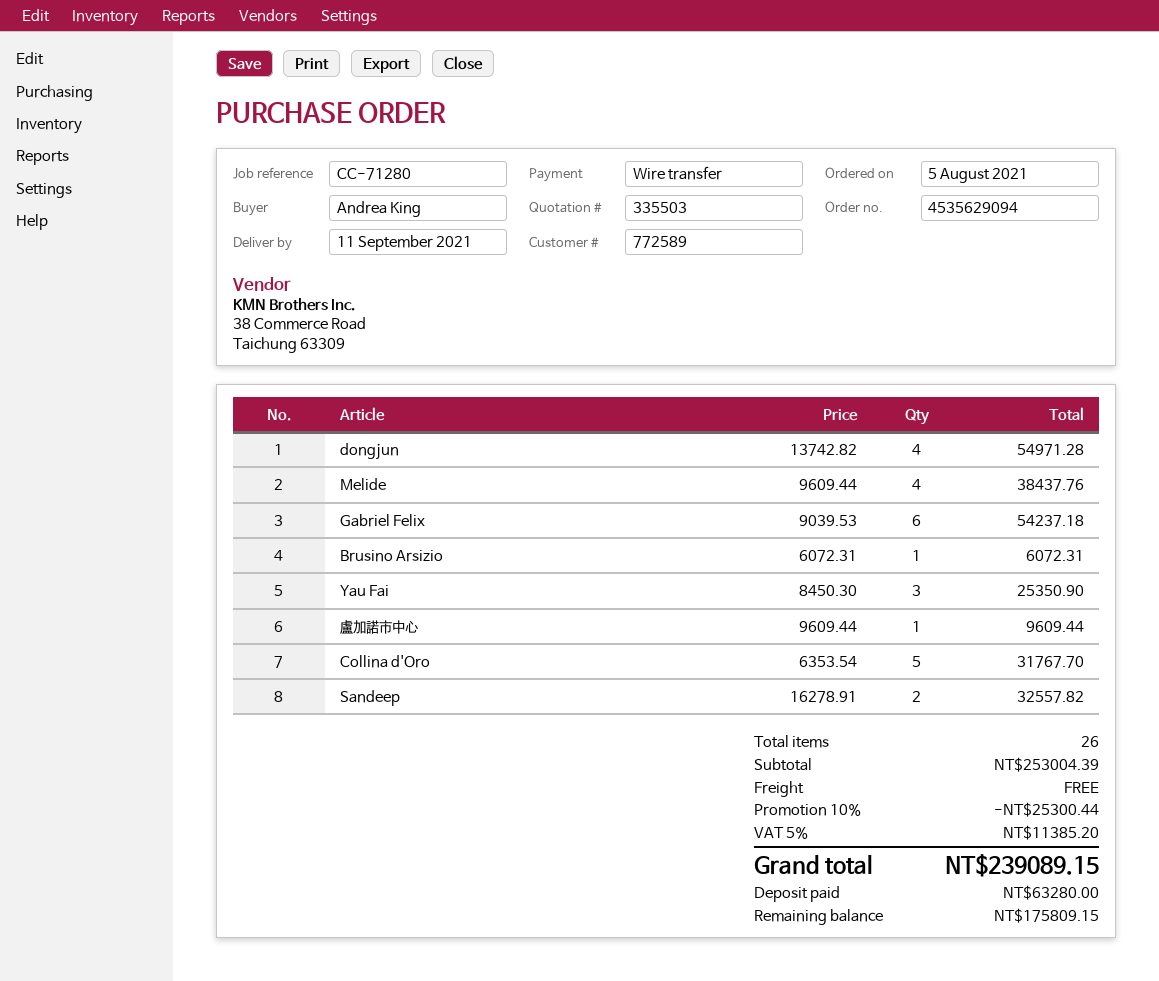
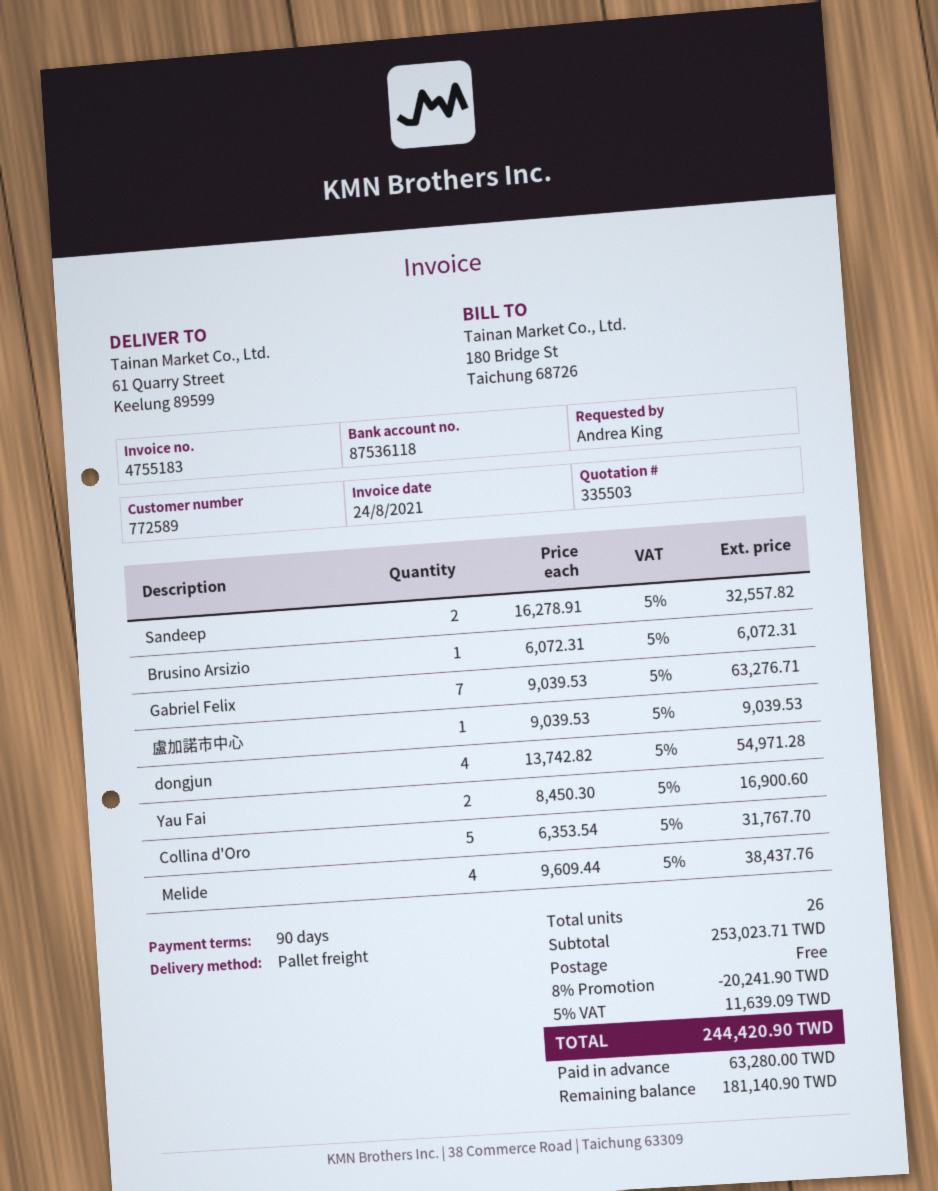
Gabriel Felix: 6 x 9039.53 = 54237.18 -> 7 x 9039.53 = 63276.71
Yau Fai: 3 x 8450.30 = 25350.90 -> 2 x 8450.30 = 16900.60
盧加諾市中心: 1 x 9609.44 = 9609.44 -> 1 x 9039.53 = 9039.53
subtotal: 253004.39 -> 253023.71
discount: 10% = 25300.44 -> 8% = 20241.90
tax: 5% = 11385.20 -> 5% = 11639.09
total: 239089.15 -> 244420.90
balance: 175809.15 -> 181140.90

